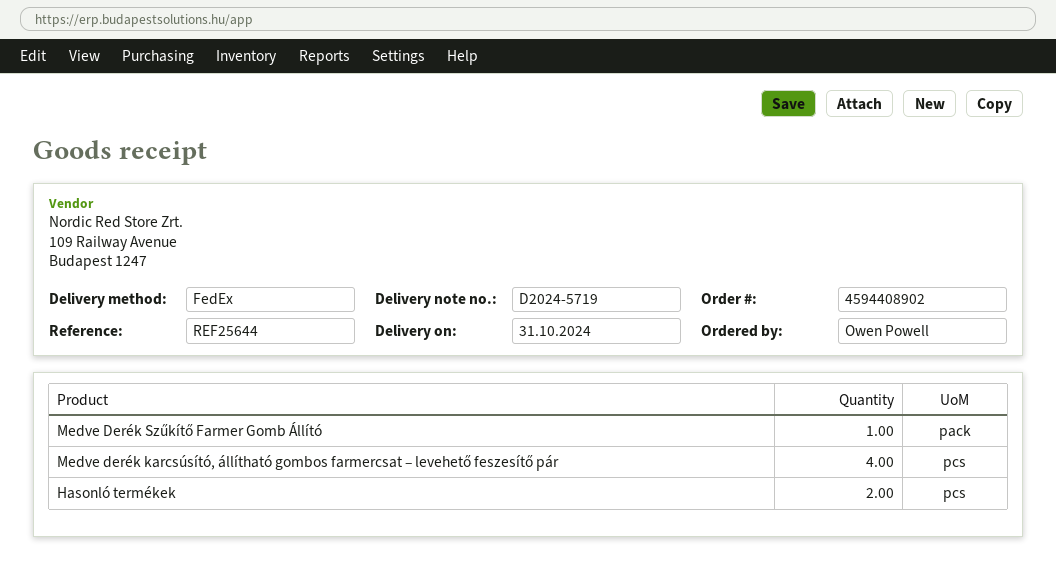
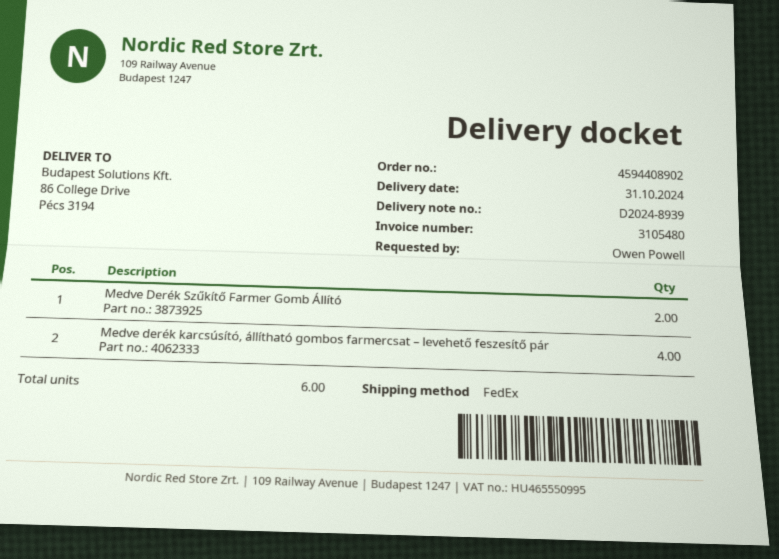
delivery note number: D2024-5719 -> D2024-8939
Medve Derék Szűkítő Farmer Gomb Állító: 1 -> 2
Hasonló termékek: 2 -> none

